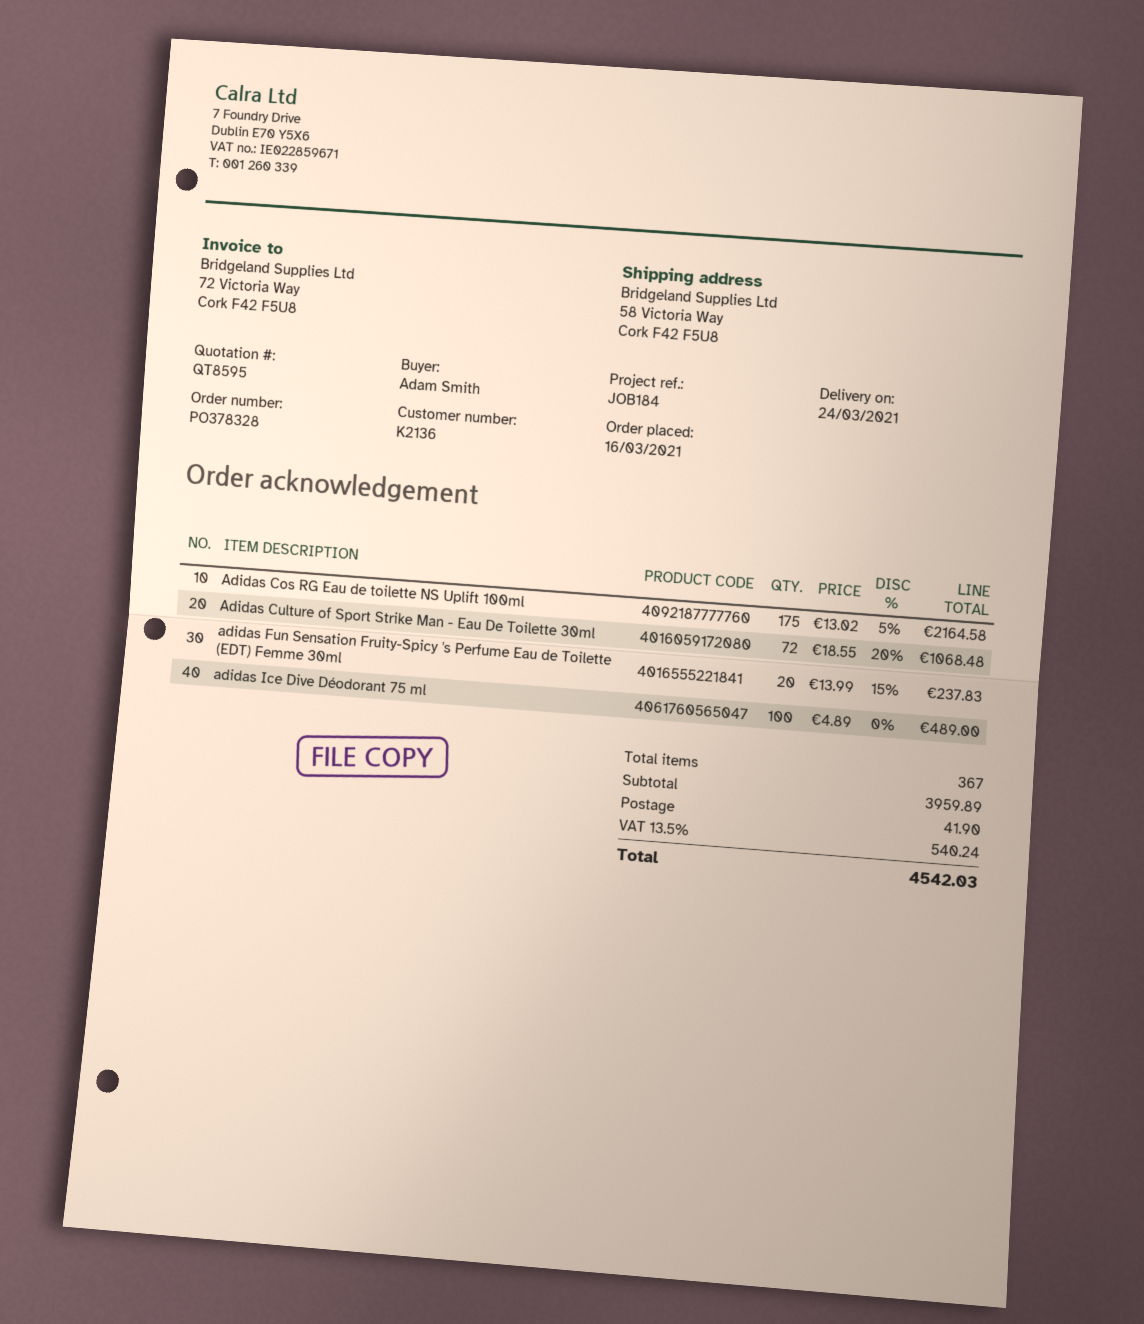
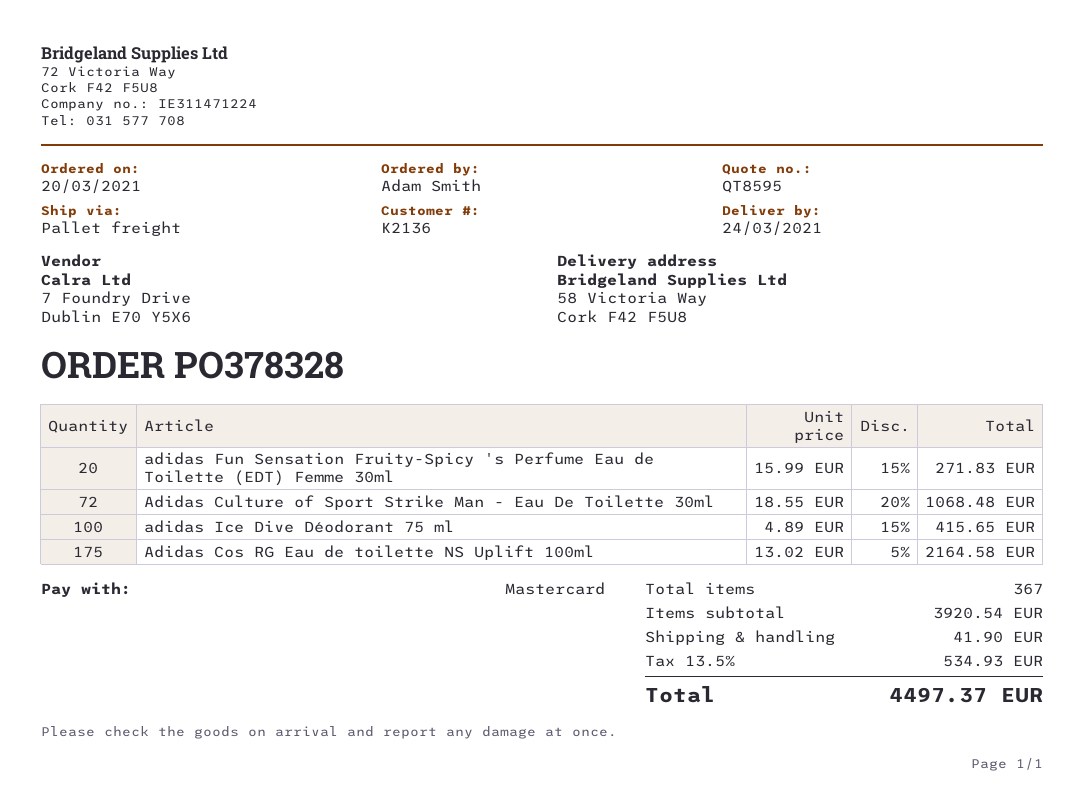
order date: 2021-03-16 -> 2021-03-20
adidas Fun Sensation Fruity-Spicy 's Perfume Eau de Toilette (EDT) Femme 30ml: 20 x 13.99 - 15% = 237.83 -> 20 x 15.99 - 15% = 271.83
adidas Ice Dive Déodorant 75 ml: 100 x 4.89 = 489.00 -> 100 x 4.89 - 15% = 415.65
subtotal: 3959.89 -> 3920.54
tax: 13.5% = 540.24 -> 13.5% = 534.93
total: 4542.03 -> 4497.37

